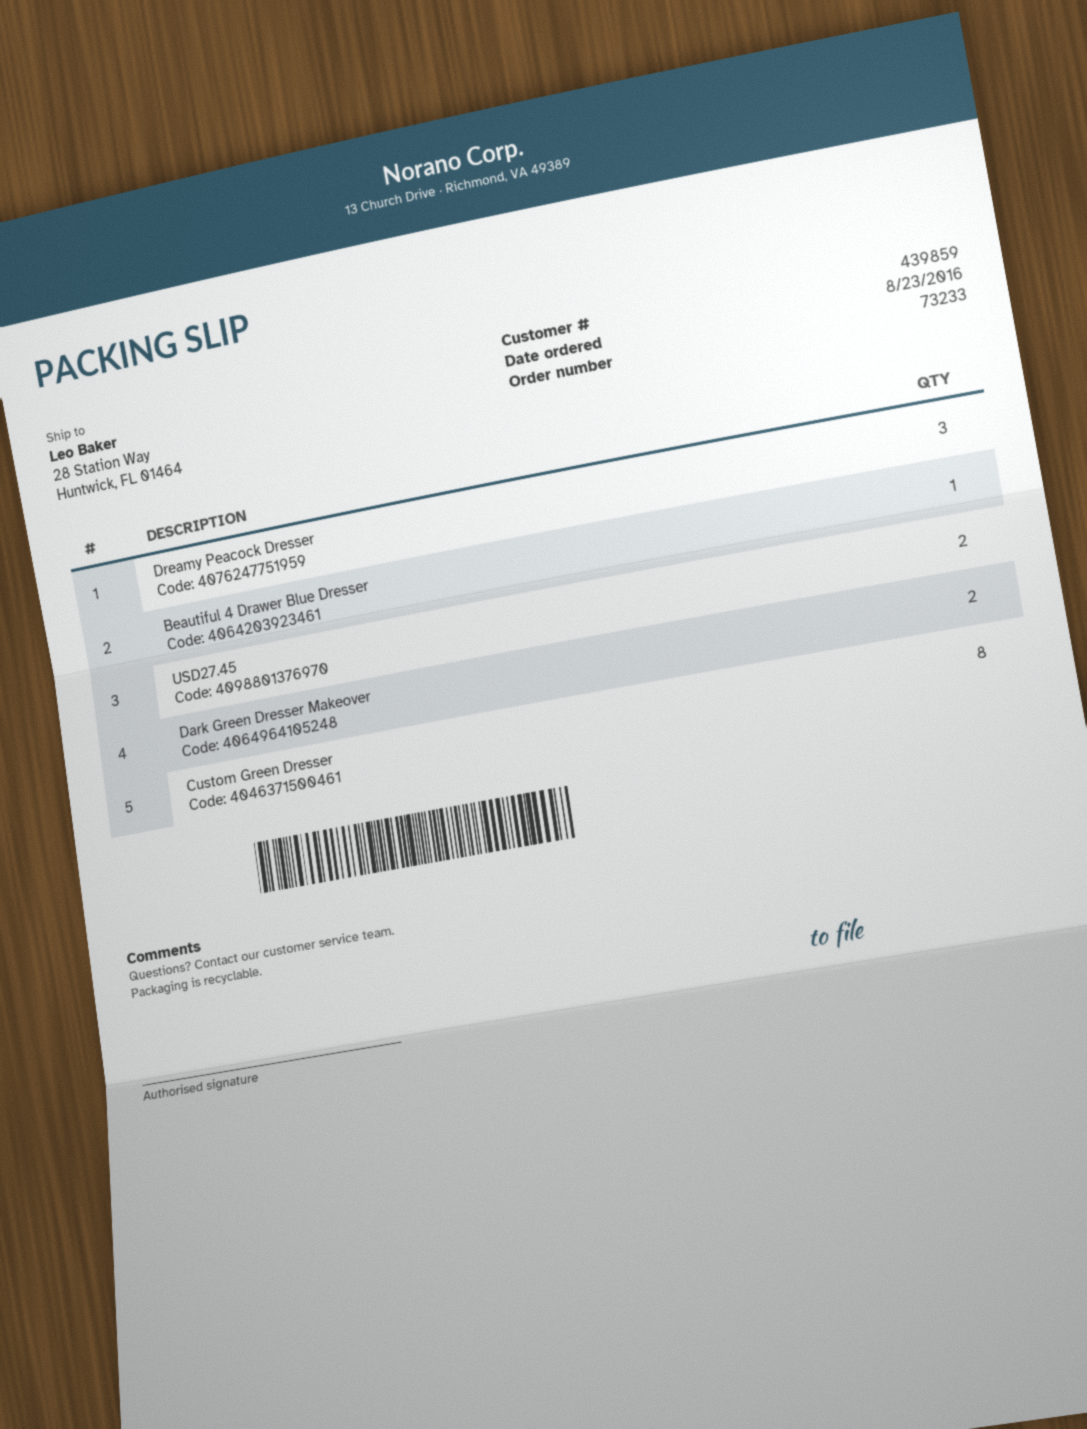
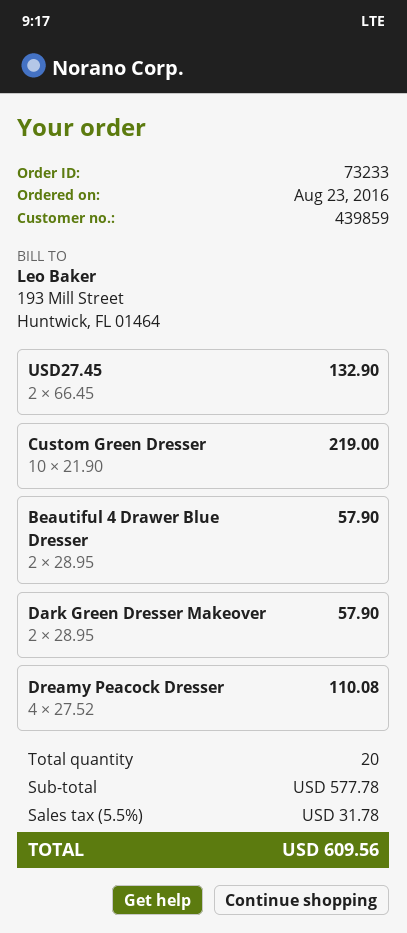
Dreamy Peacock Dresser: 3 -> 4
Beautiful 4 Drawer Blue Dresser: 1 -> 2
Custom Green Dresser: 8 -> 10

